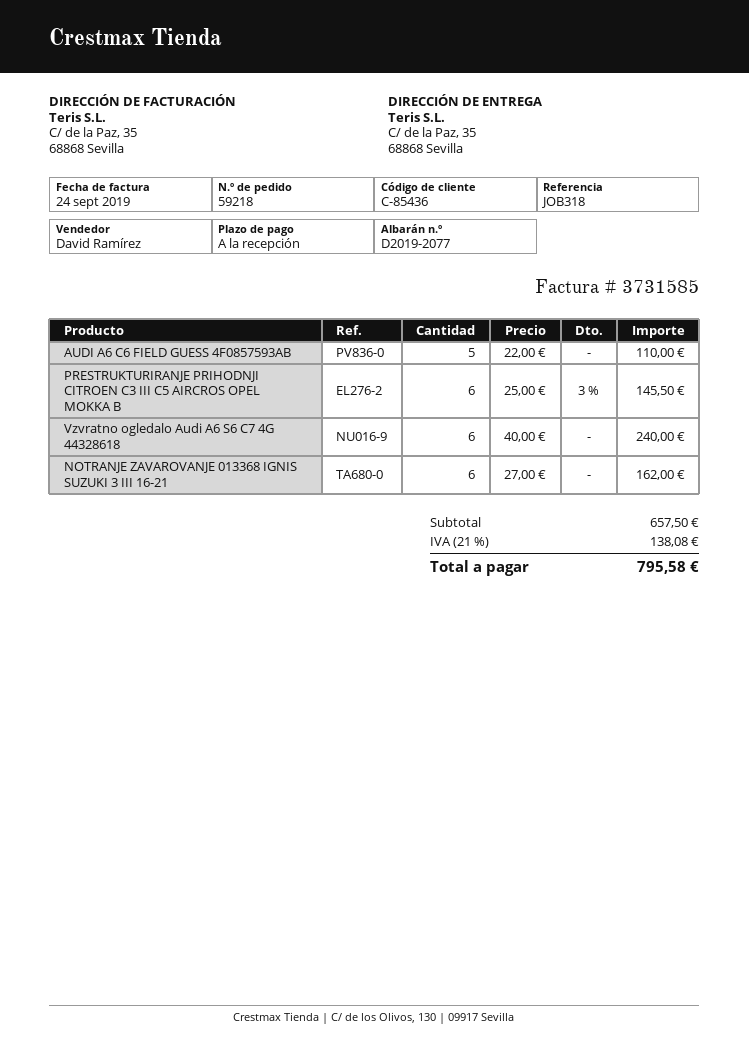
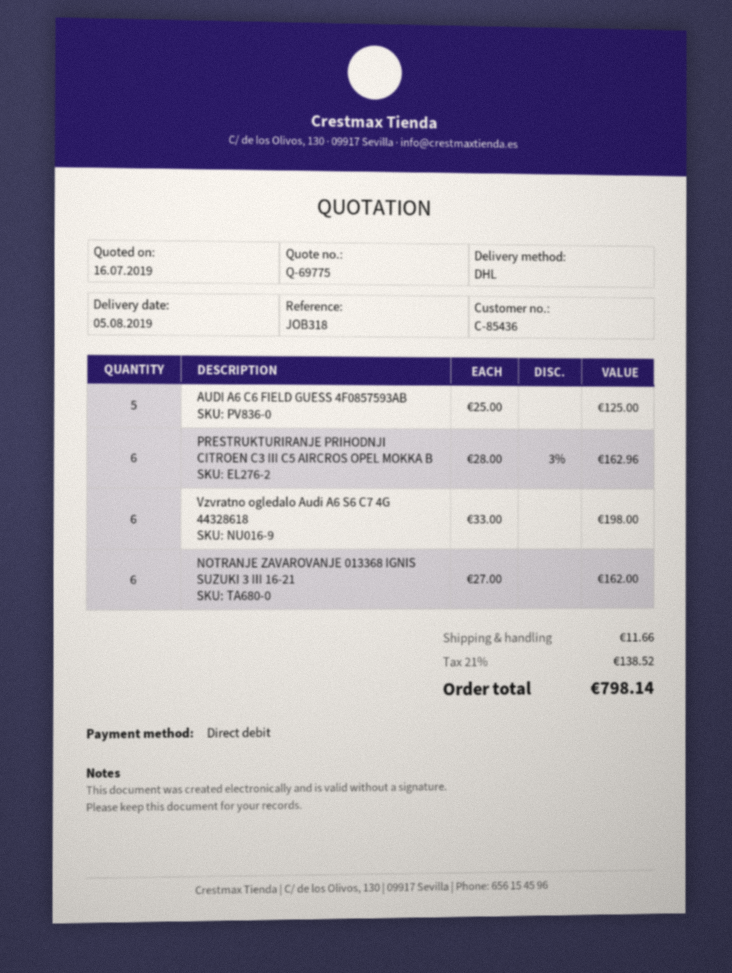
AUDI A6 C6 FIELD GUESS 4F0857593AB: 5 x 22.00 = 110.00 -> 5 x 25.00 = 125.00
PRESTRUKTURIRANJE PRIHODNJI CITROEN C3 III C5 AIRCROS OPEL MOKKA B: 6 x 25.00 - 3% = 145.50 -> 6 x 28.00 - 3% = 162.96
Vzvratno ogledalo Audi A6 S6 C7 4G 44328618: 6 x 40.00 = 240.00 -> 6 x 33.00 = 198.00
shipping: none -> 11.66
tax: 21% = 138.08 -> 21% = 138.52
total: 795.58 -> 798.14

